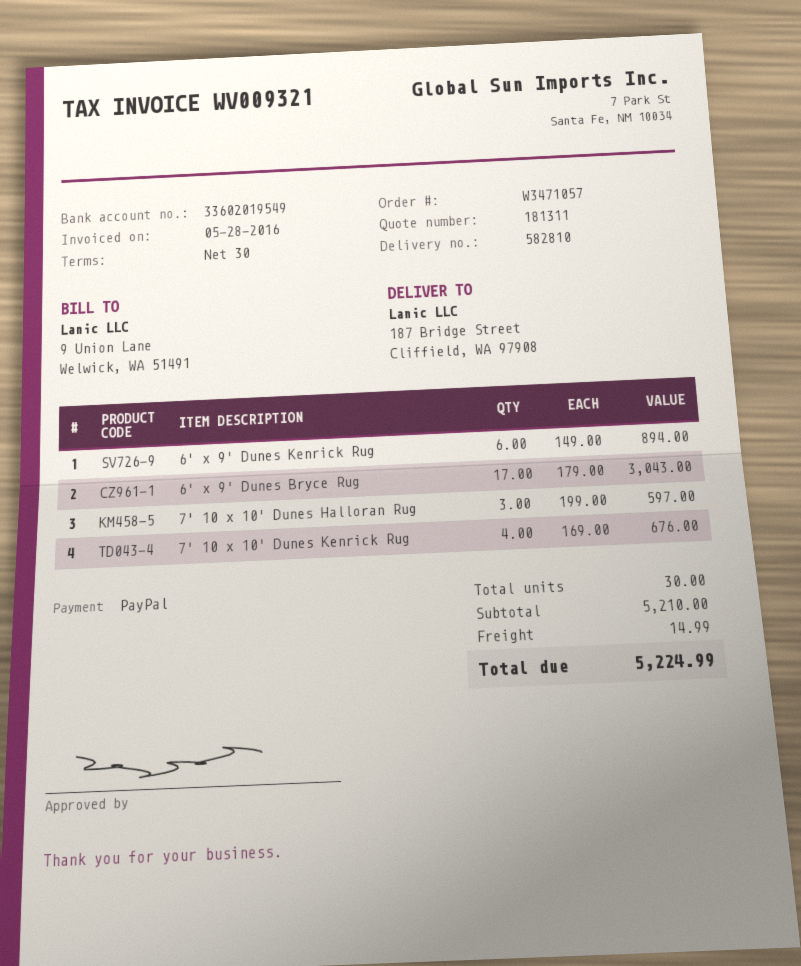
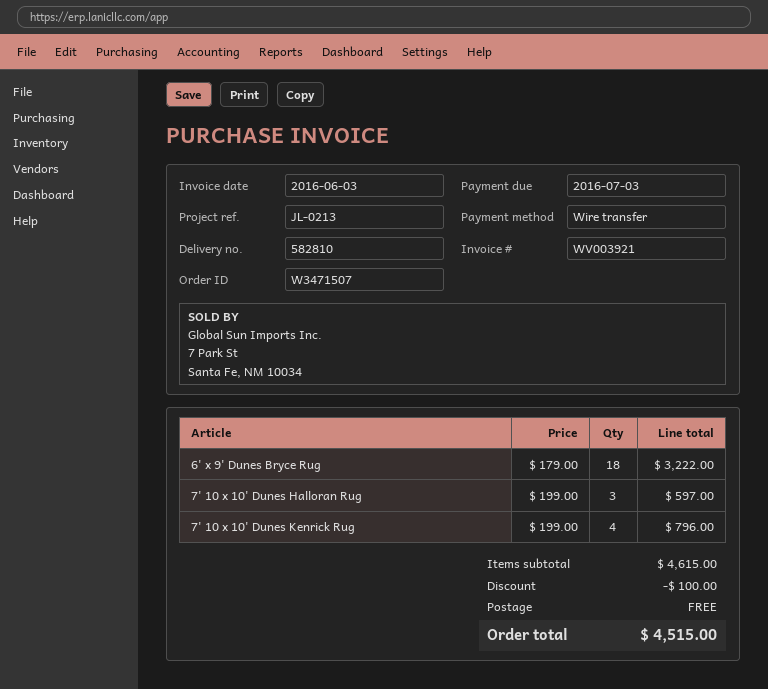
order number: W3471057 -> W3471507
invoice number: WV009321 -> WV003921
invoice date: 2016-05-28 -> 2016-06-03
payment method: PayPal -> bank transfer
6' x 9' Dunes Kenrick Rug: 6 x 149.00 = 894.00 -> none
6' x 9' Dunes Bryce Rug: 17 x 179.00 = 3043.00 -> 18 x 179.00 = 3222.00
7' 10 x 10' Dunes Kenrick Rug: 4 x 169.00 = 676.00 -> 4 x 199.00 = 796.00
subtotal: 5210.00 -> 4615.00
discount: none -> 100.00
shipping: 14.99 -> 0.00
total: 5224.99 -> 4515.00

